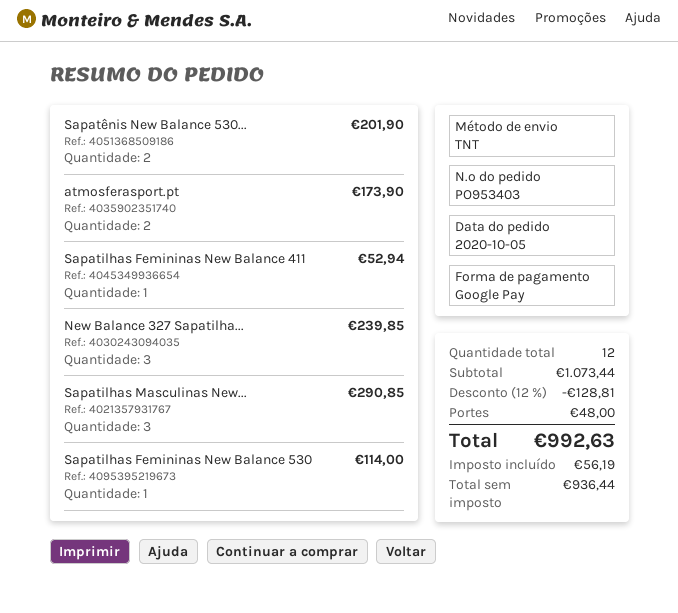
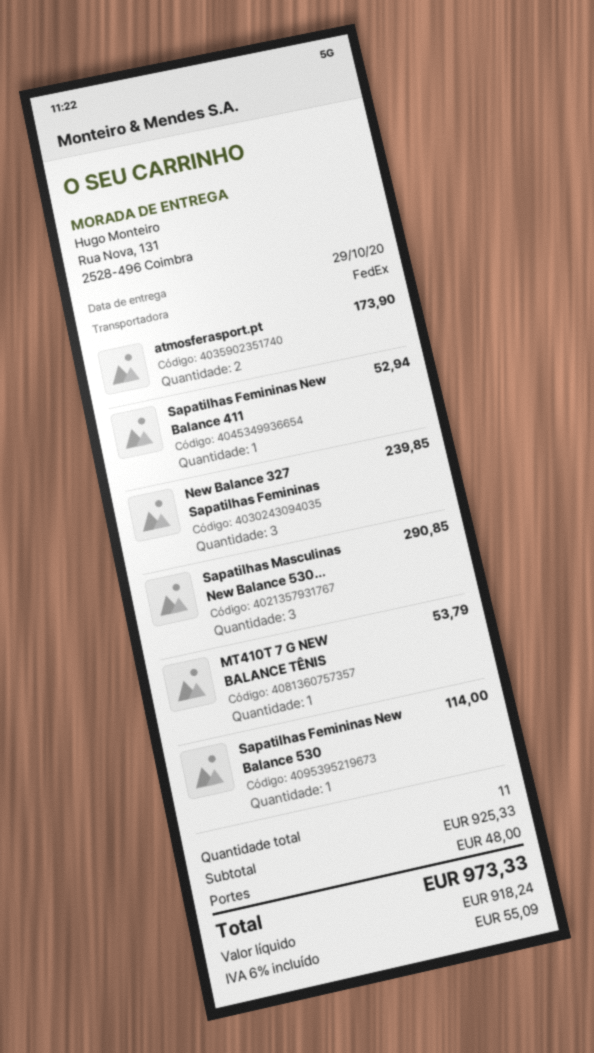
shipping method: TNT -> FedEx
Sapatênis New Balance 530...: 2 for 201.90 -> none
MT410T 7 G NEW BALANCE TÊNIS: none -> 1 for 53.79
total quantity: 12 -> 11
subtotal: 1073.44 -> 925.33
discount: 12% = 128.81 -> none
net: 936.44 -> 918.24
tax: 56.19 -> 55.09
total: 992.63 -> 973.33

